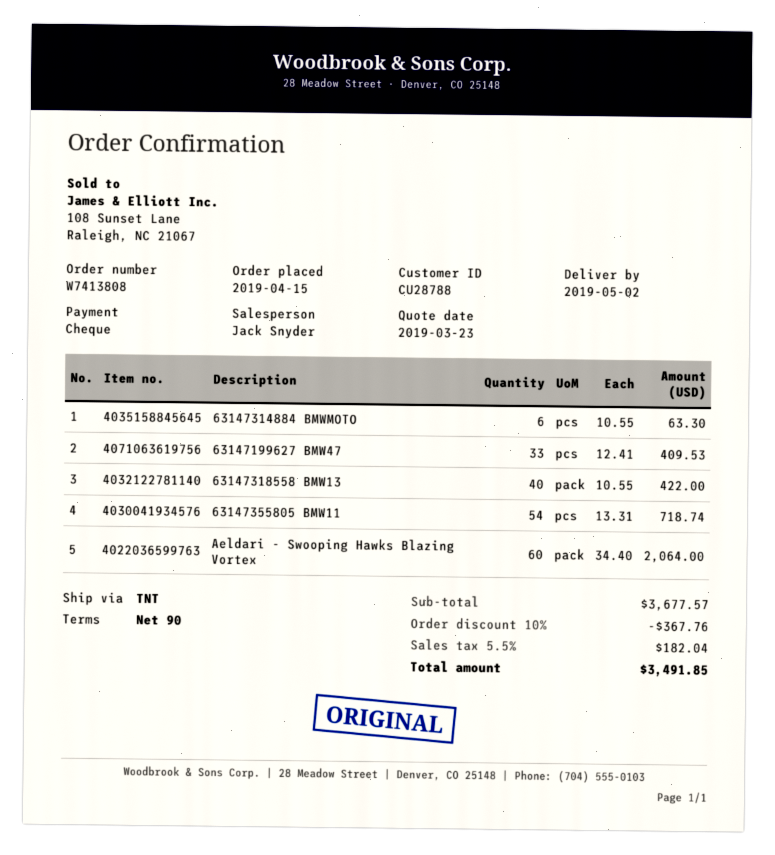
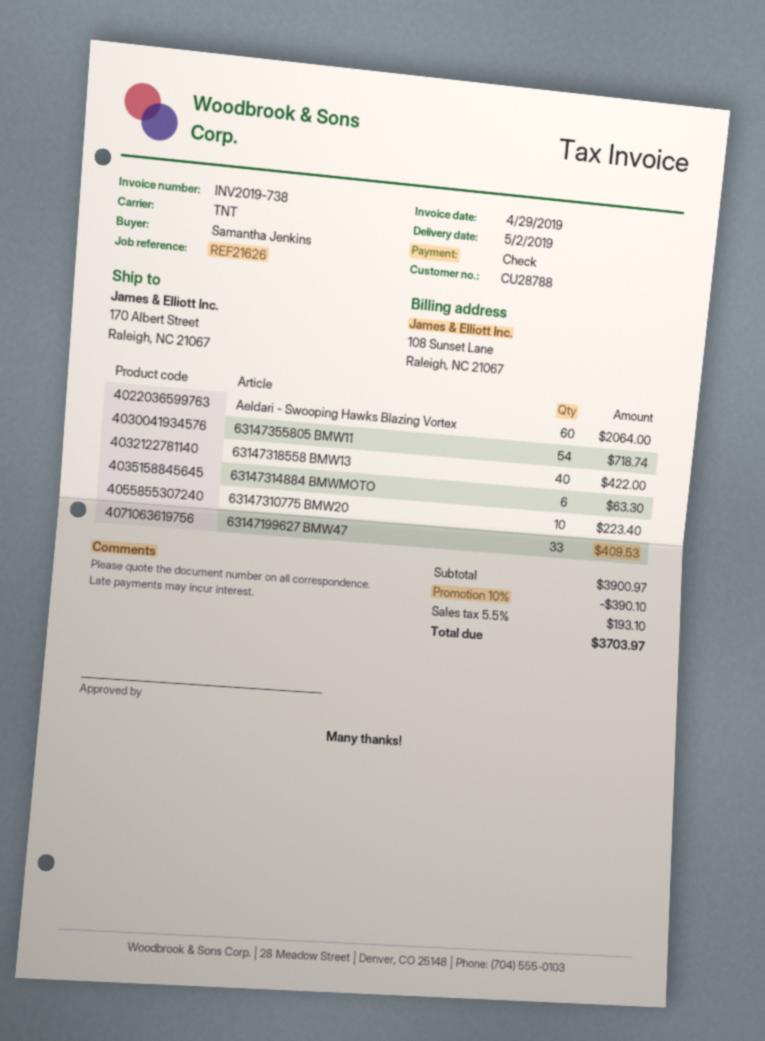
63147310775 BMW20: none -> 10 for 223.40
subtotal: 3677.57 -> 3900.97
discount: 10% = 367.76 -> 10% = 390.10
tax: 5.5% = 182.04 -> 5.5% = 193.10
total: 3491.85 -> 3703.97

